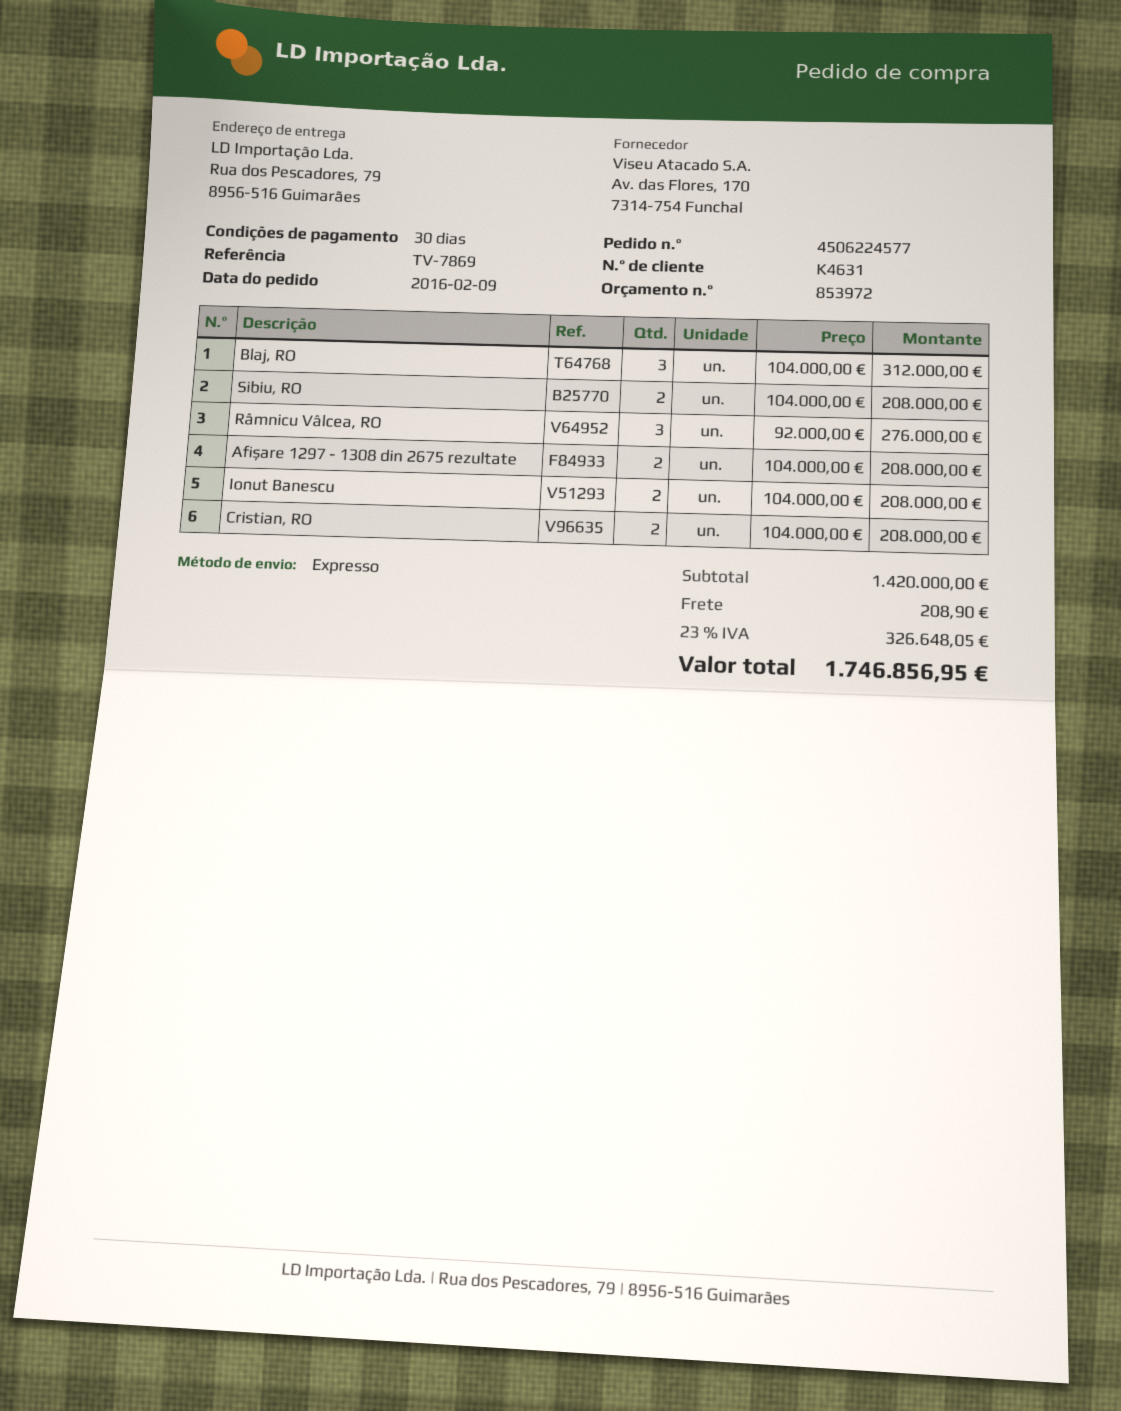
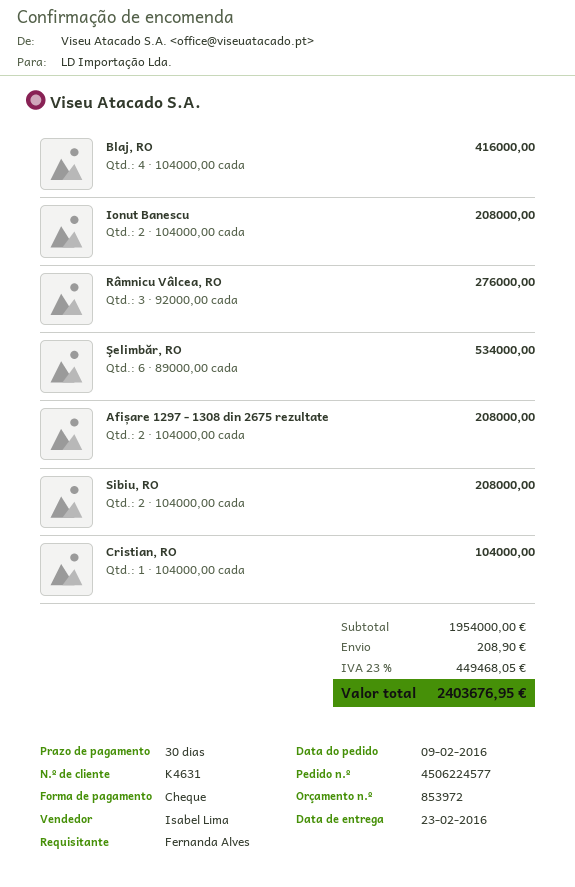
Blaj, RO: 3 x 104000.00 = 312000.00 -> 4 x 104000.00 = 416000.00
Cristian, RO: 2 x 104000.00 = 208000.00 -> 1 x 104000.00 = 104000.00
Şelimbăr, RO: none -> 6 x 89000.00 = 534000.00
subtotal: 1420000.00 -> 1954000.00
tax: 23% = 326648.05 -> 23% = 449468.05
total: 1746856.95 -> 2403676.95

